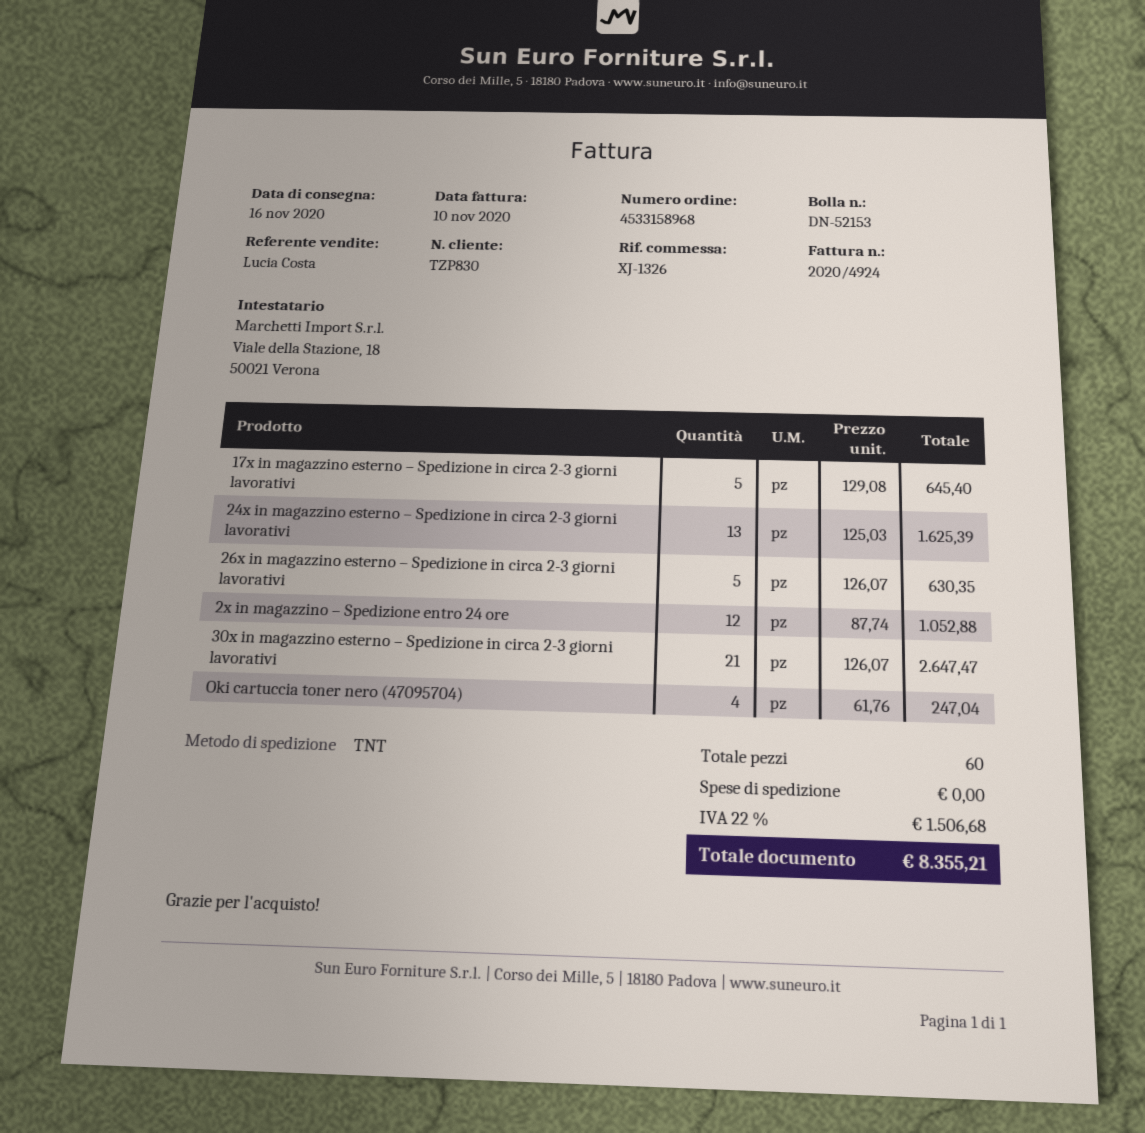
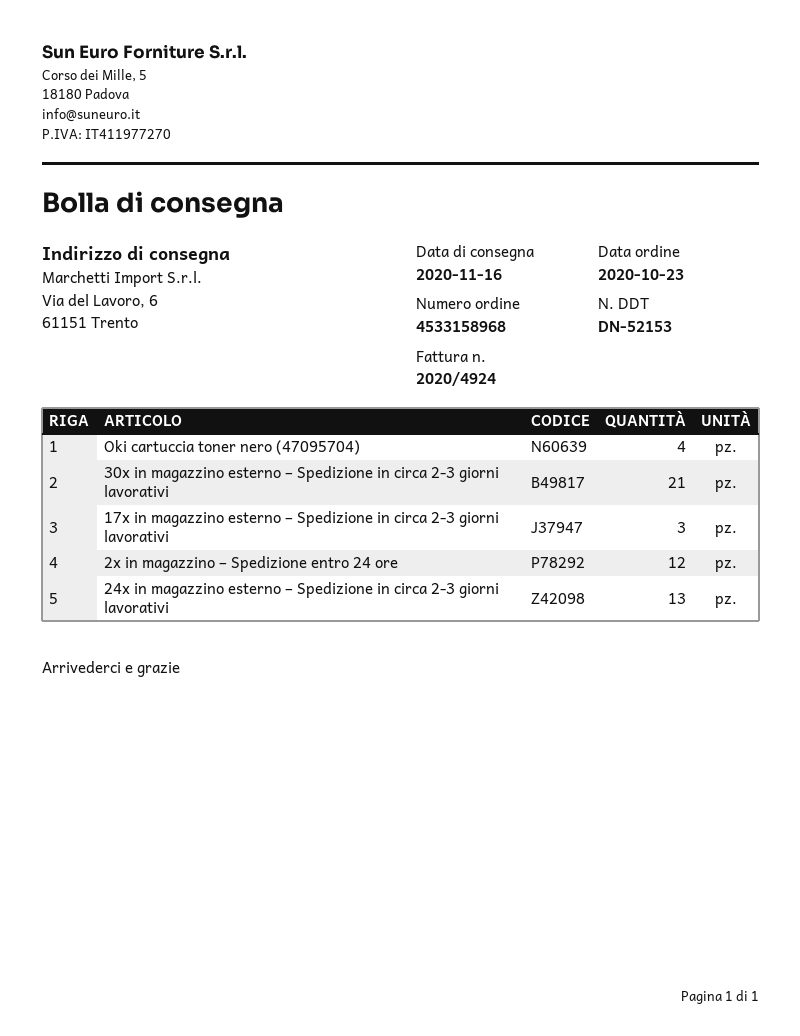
17x in magazzino esterno – Spedizione in circa 2-3 giorni lavorativi: 5 -> 3
26x in magazzino esterno – Spedizione in circa 2-3 giorni lavorativi: 5 -> none

